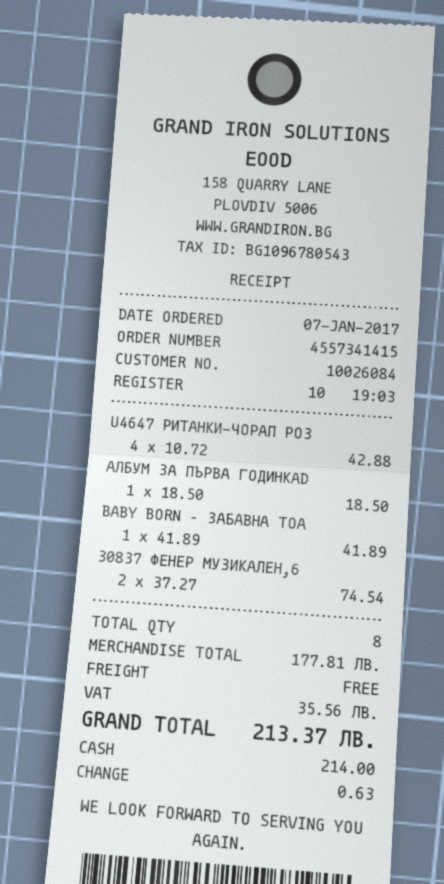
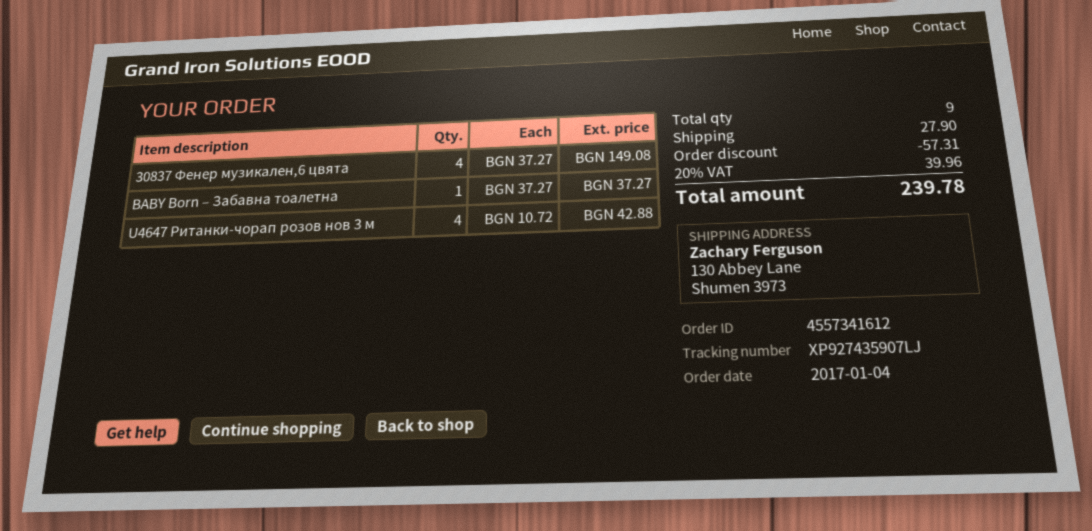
order number: 4557341415 -> 4557341612
order date: 2017-01-07 -> 2017-01-04
АЛБУМ ЗА ПЪРВА ГОДИНКАD: 1 x 18.50 = 18.50 -> none
BABY BORN – ЗАБАВНА ТОА: 1 x 41.89 = 41.89 -> 1 x 37.27 = 37.27
30837 ФЕНЕР МУЗИКАЛЕН,6: 2 x 37.27 = 74.54 -> 4 x 37.27 = 149.08
total quantity: 8 -> 9
discount: none -> 57.31
shipping: 0.00 -> 27.90
tax: 35.56 -> 39.96
total: 213.37 -> 239.78

